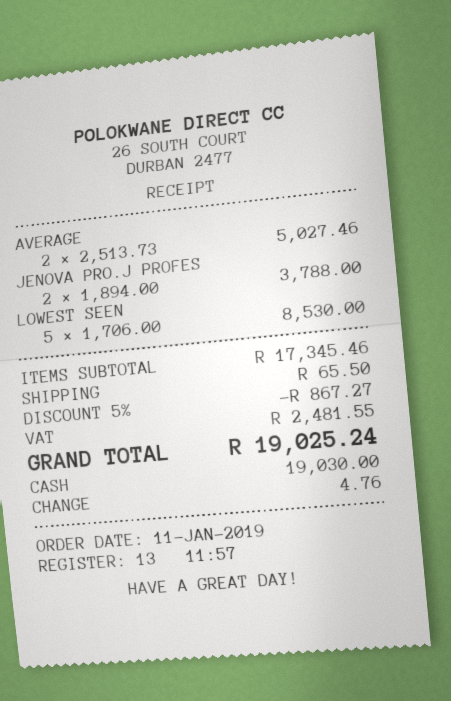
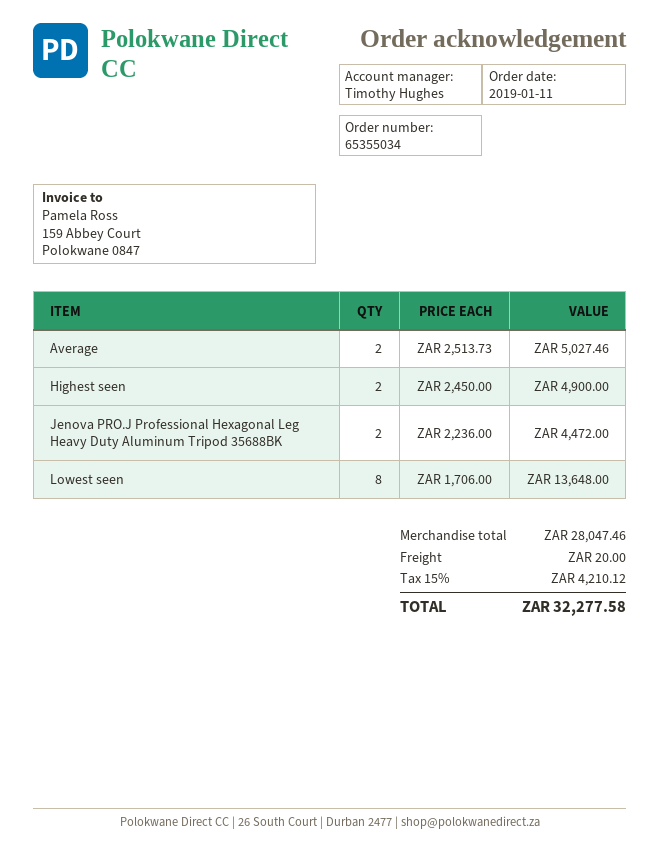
JENOVA PRO.J PROFES: 2 x 1894.00 = 3788.00 -> 2 x 2236.00 = 4472.00
LOWEST SEEN: 5 x 1706.00 = 8530.00 -> 8 x 1706.00 = 13648.00
Highest seen: none -> 2 x 2450.00 = 4900.00
subtotal: 17345.46 -> 28047.46
discount: 5% = 867.27 -> none
shipping: 65.50 -> 20.00
tax: 2481.55 -> 4210.12
total: 19025.24 -> 32277.58

